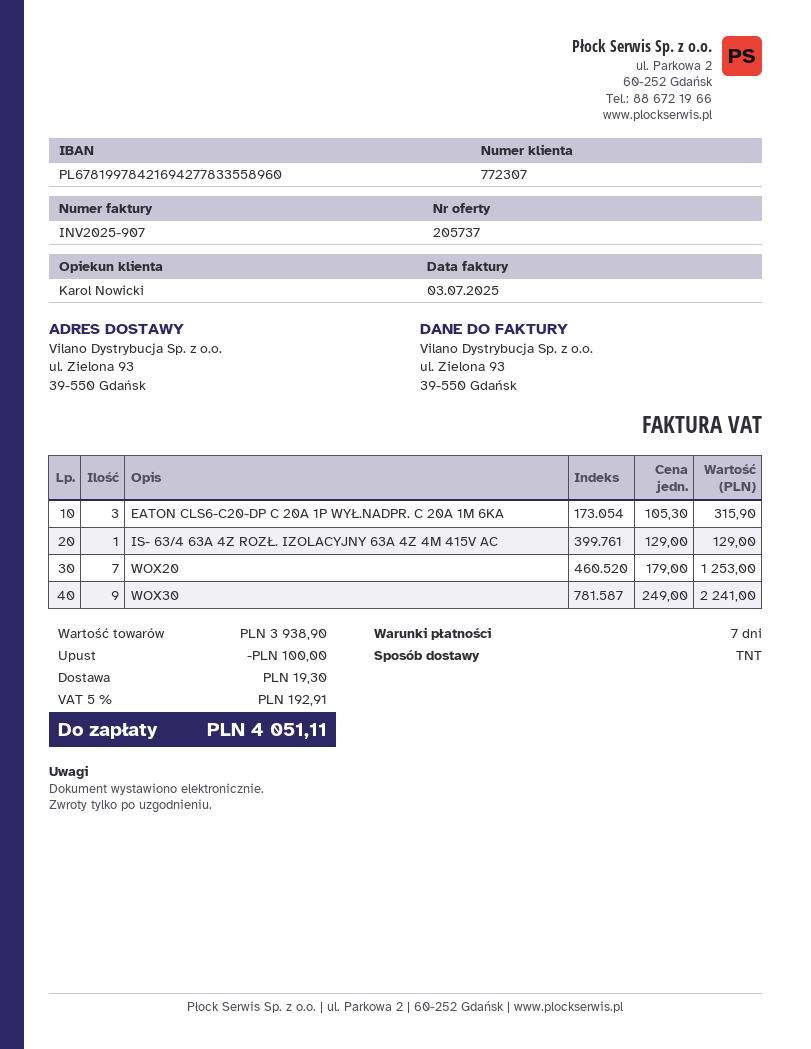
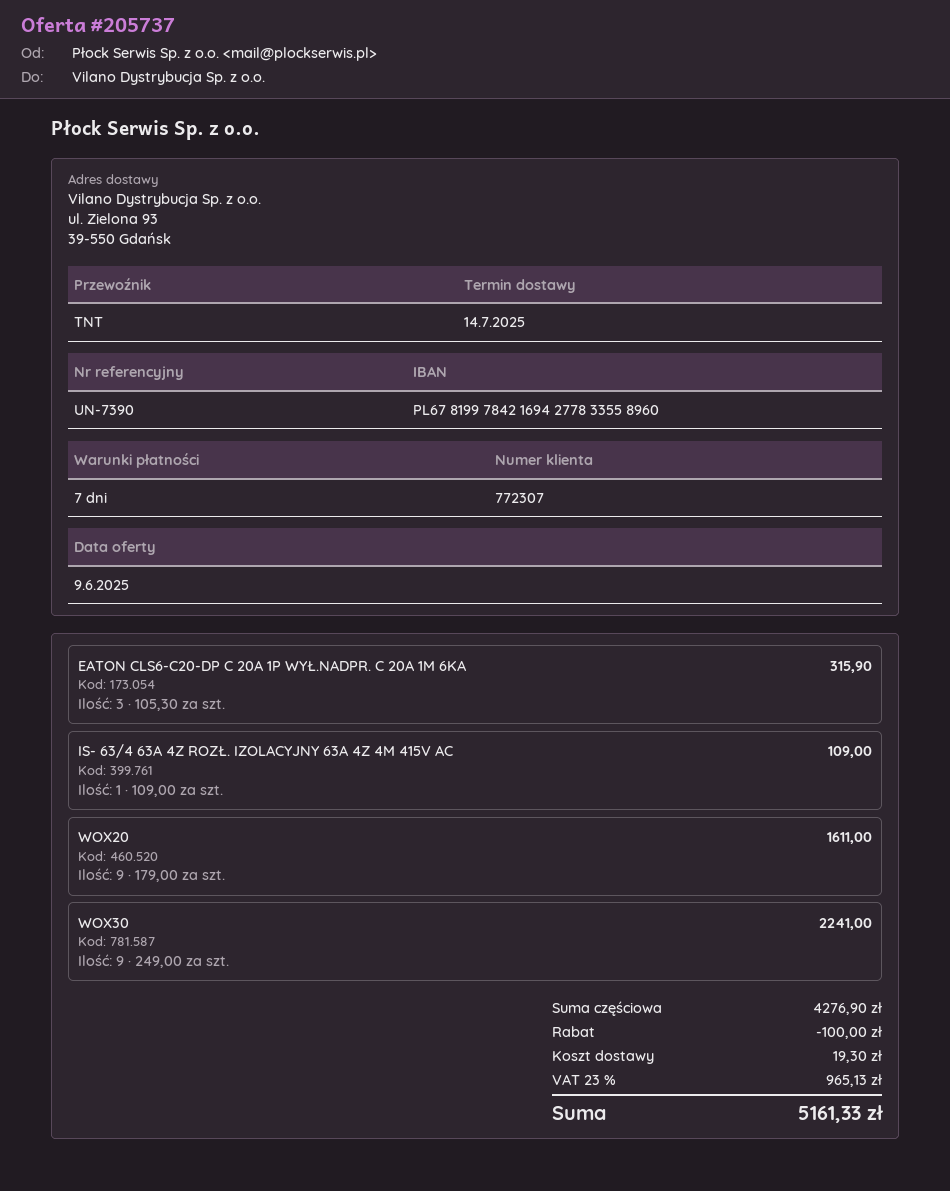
IS- 63/4 63A 4Z ROZŁ. IZOLACYJNY 63A 4Z 4M 415V AC: 1 x 129.00 = 129.00 -> 1 x 109.00 = 109.00
WOX20: 7 x 179.00 = 1253.00 -> 9 x 179.00 = 1611.00
subtotal: 3938.90 -> 4276.90
tax: 5% = 192.91 -> 23% = 965.13
total: 4051.11 -> 5161.33

